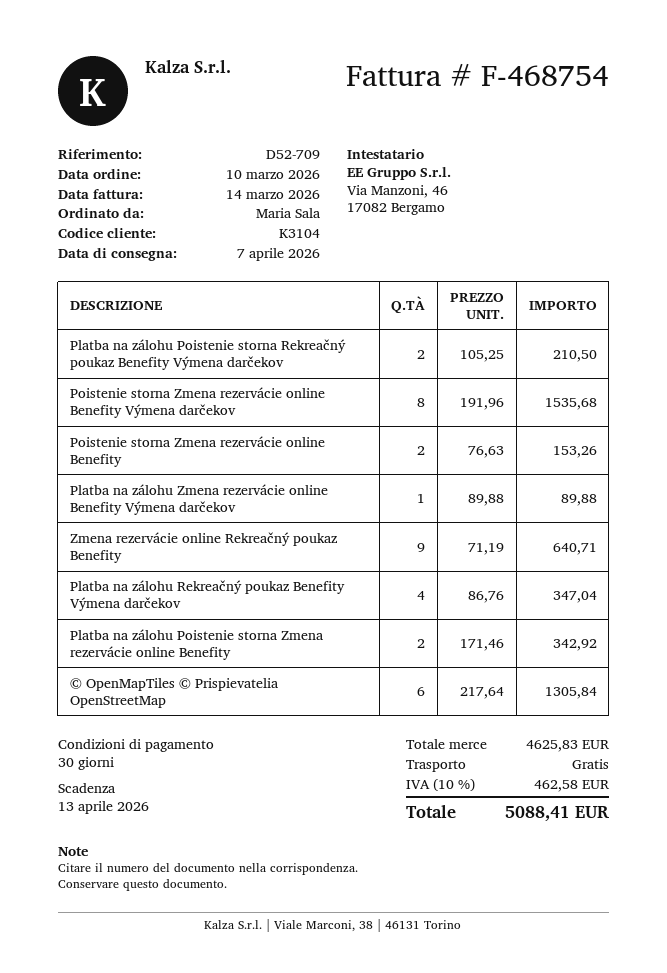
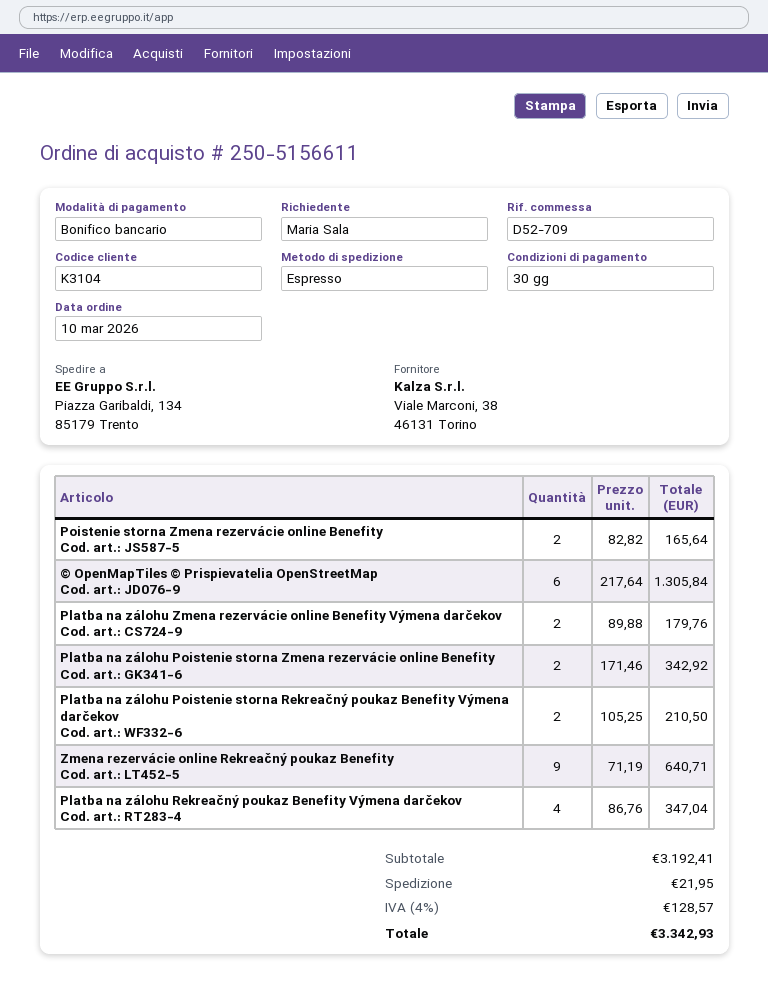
Poistenie storna Zmena rezervácie online Benefity Výmena darčekov: 8 x 191.96 = 1535.68 -> none
Poistenie storna Zmena rezervácie online Benefity: 2 x 76.63 = 153.26 -> 2 x 82.82 = 165.64
Platba na zálohu Zmena rezervácie online Benefity Výmena darčekov: 1 x 89.88 = 89.88 -> 2 x 89.88 = 179.76
subtotal: 4625.83 -> 3192.41
shipping: 0.00 -> 21.95
tax: 10% = 462.58 -> 4% = 128.57
total: 5088.41 -> 3342.93

